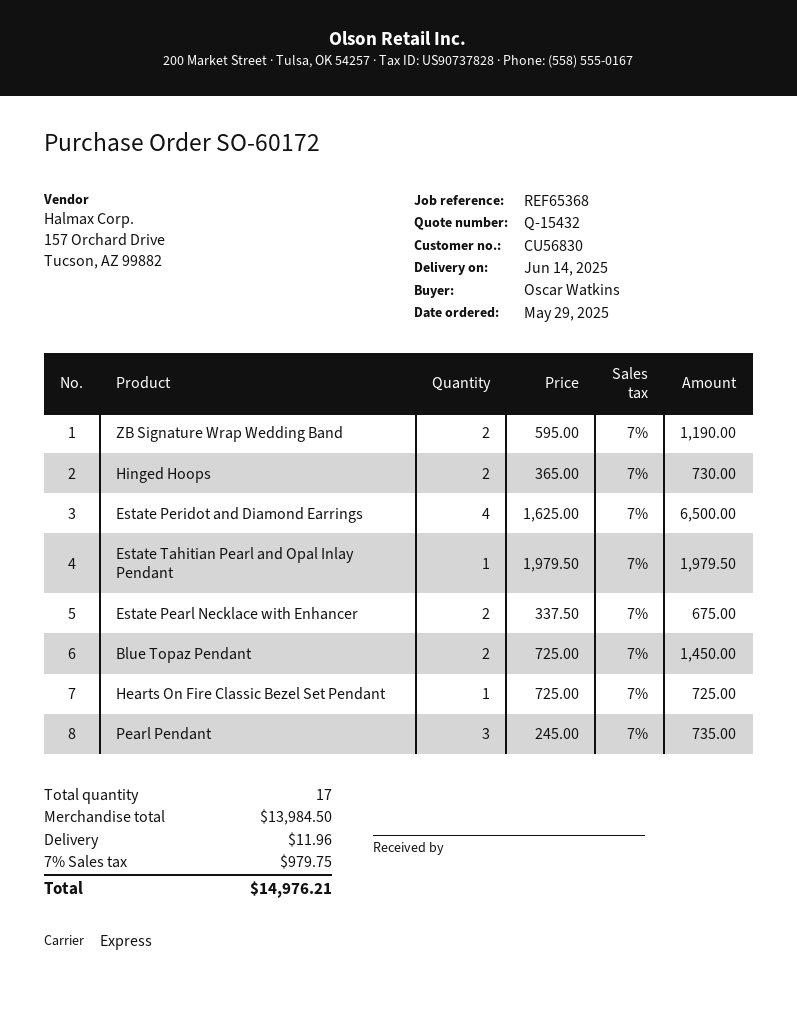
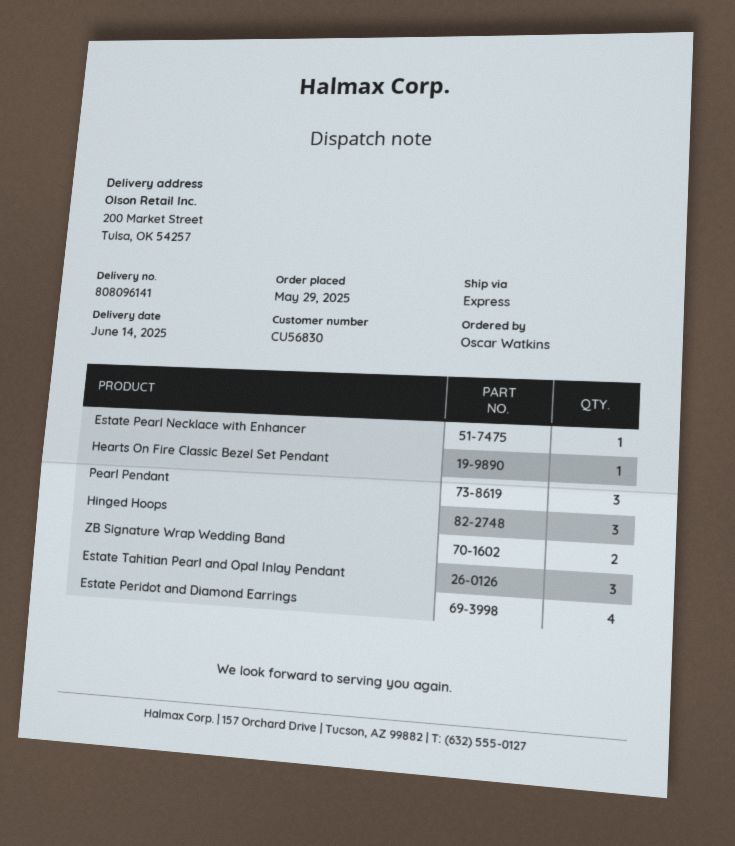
Hinged Hoops: 2 -> 3
Estate Tahitian Pearl and Opal Inlay Pendant: 1 -> 3
Estate Pearl Necklace with Enhancer: 2 -> 1
Blue Topaz Pendant: 2 -> none

